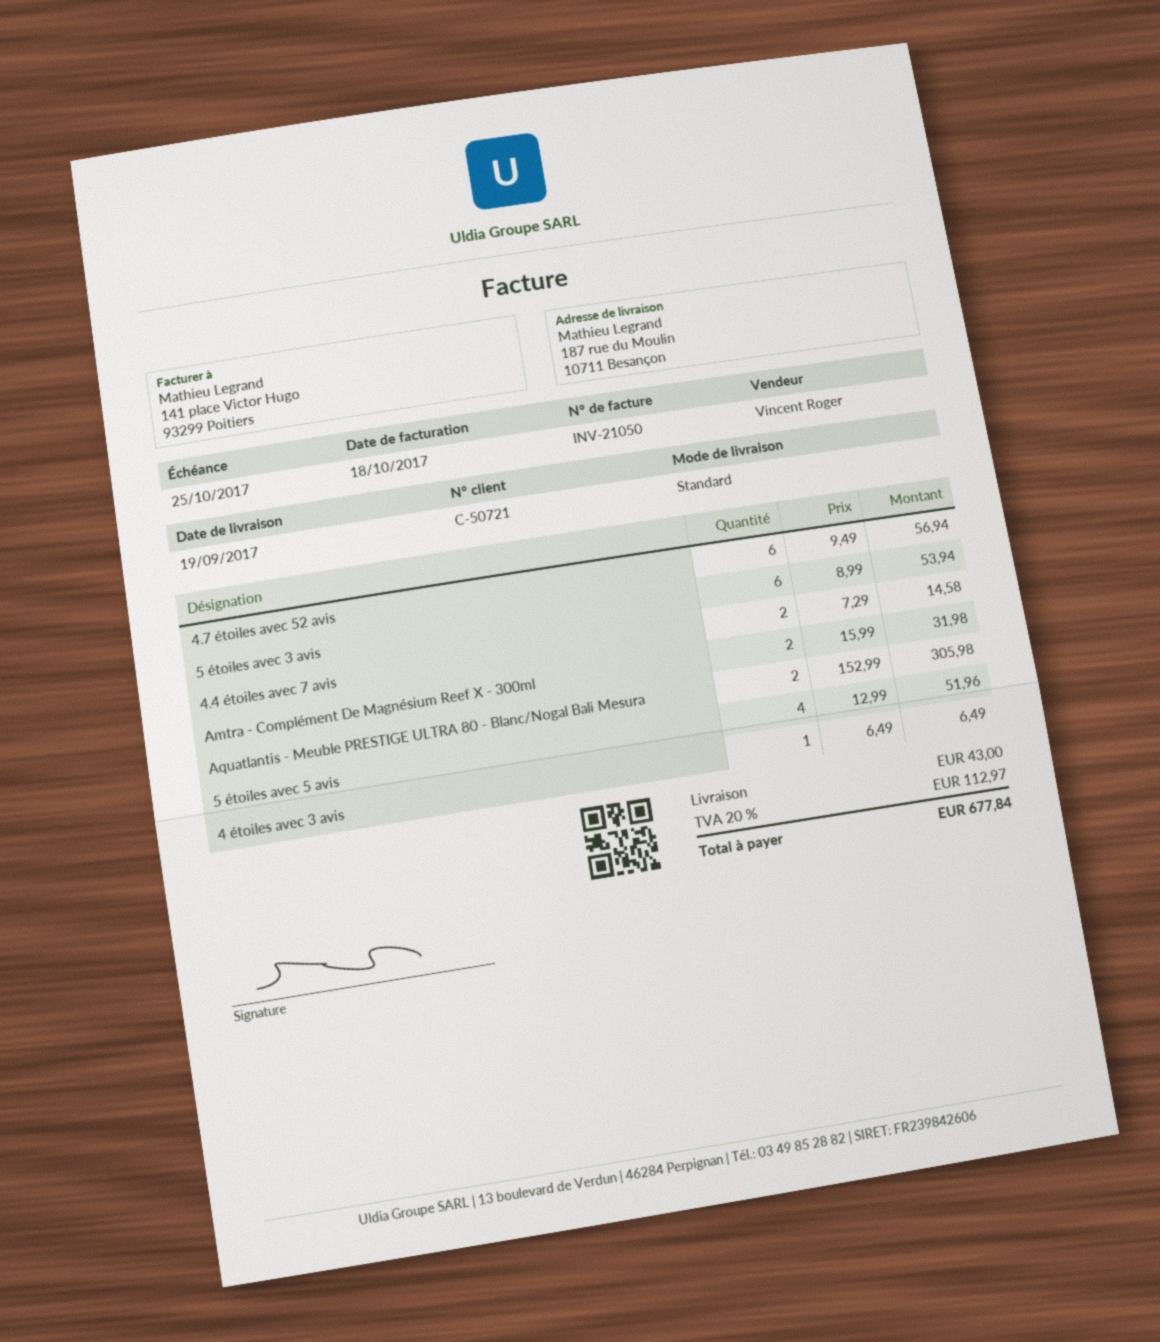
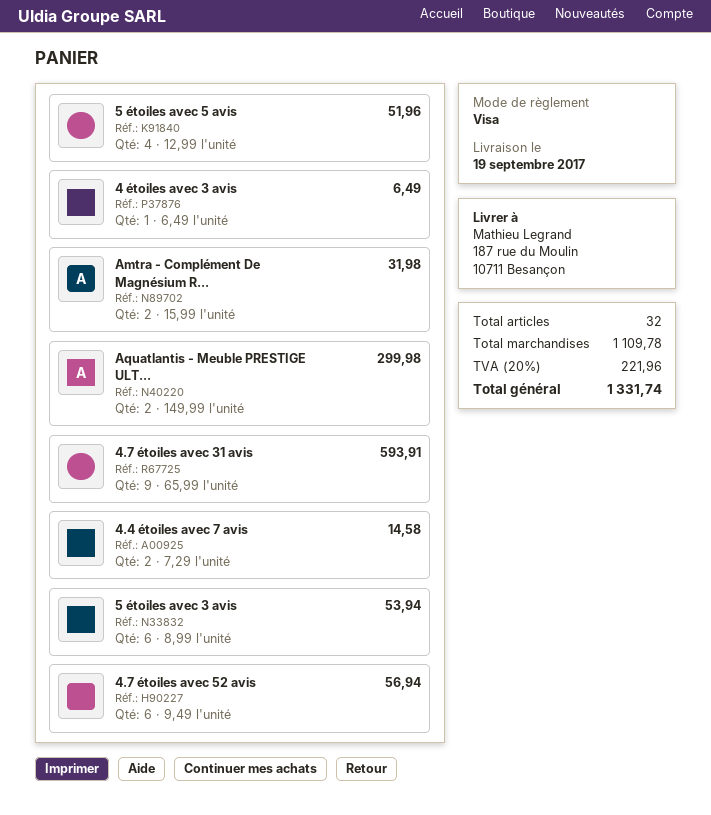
Aquatlantis - Meuble PRESTIGE ULTRA 80 - Blanc/Nogal Bali Mesura: 2 x 152.99 = 305.98 -> 2 x 149.99 = 299.98
4.7 étoiles avec 31 avis: none -> 9 x 65.99 = 593.91
shipping: 43.00 -> none
tax: 20% = 112.97 -> 20% = 221.96
total: 677.84 -> 1331.74

